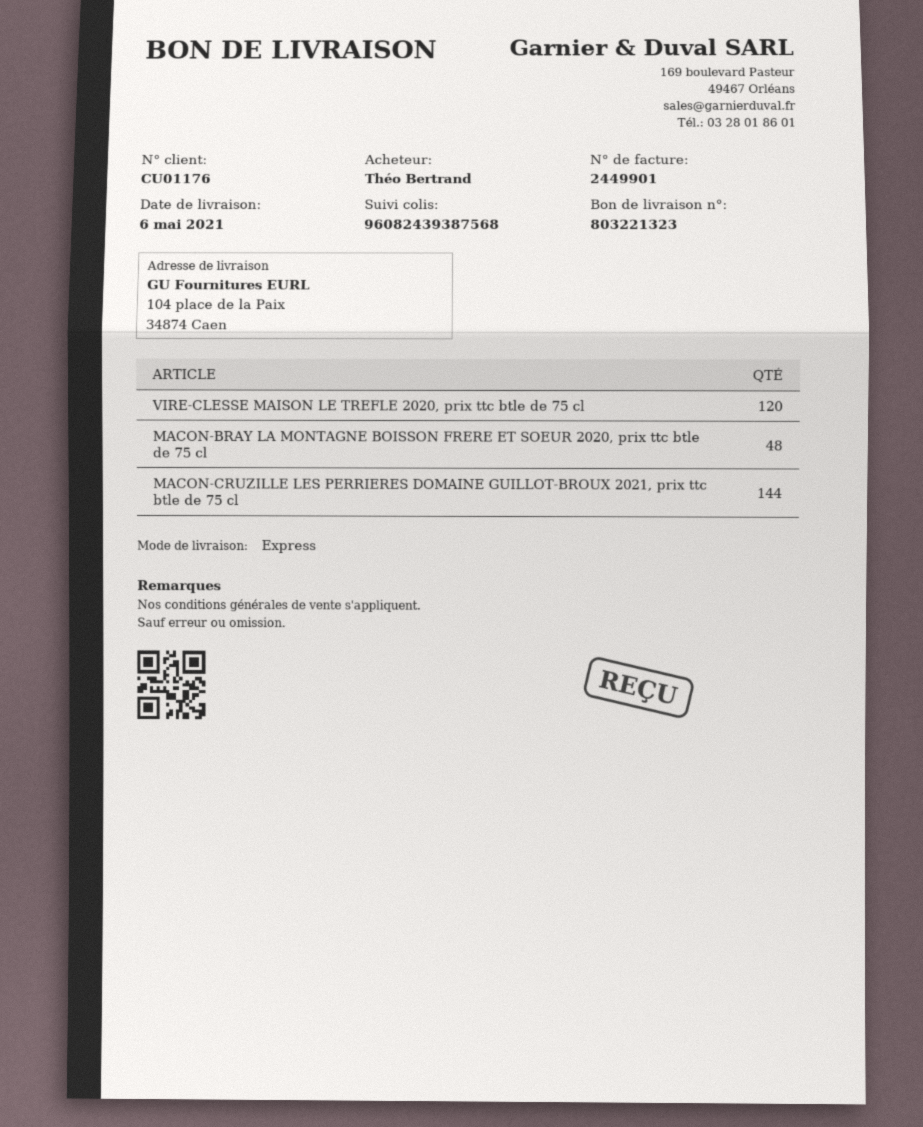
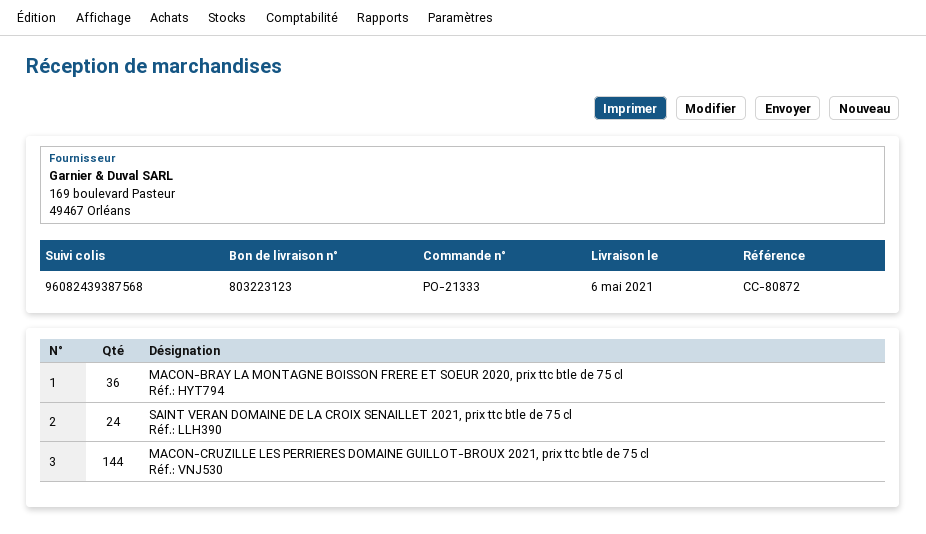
delivery note number: 803221323 -> 803223123
VIRE-CLESSE MAISON LE TREFLE 2020, prix ttc btle de 75 cl: 120 -> none
MACON-BRAY LA MONTAGNE BOISSON FRERE ET SOEUR 2020, prix ttc btle de 75 cl: 48 -> 36
SAINT VERAN DOMAINE DE LA CROIX SENAILLET 2021, prix ttc btle de 75 cl: none -> 24

